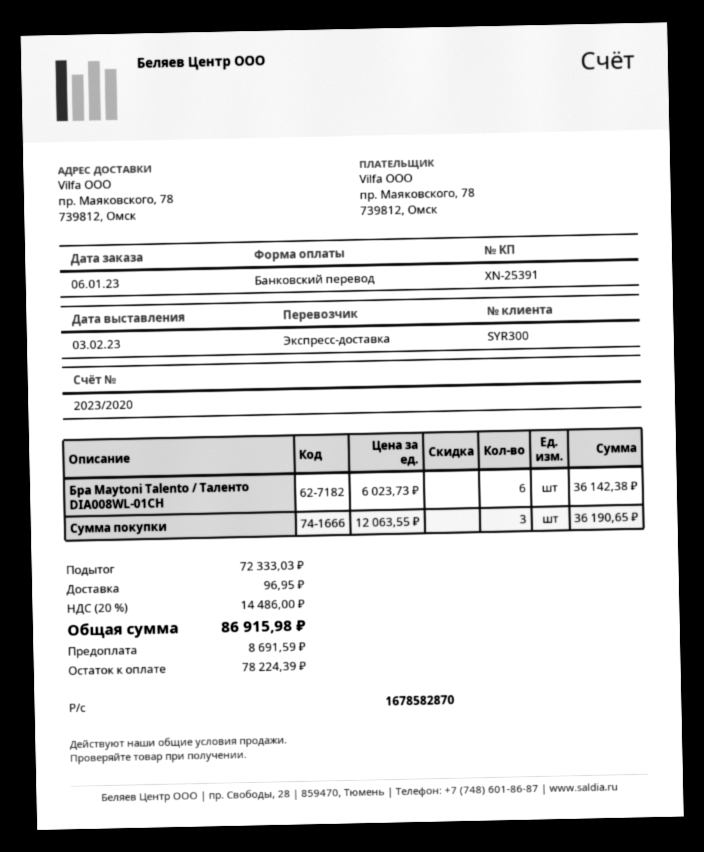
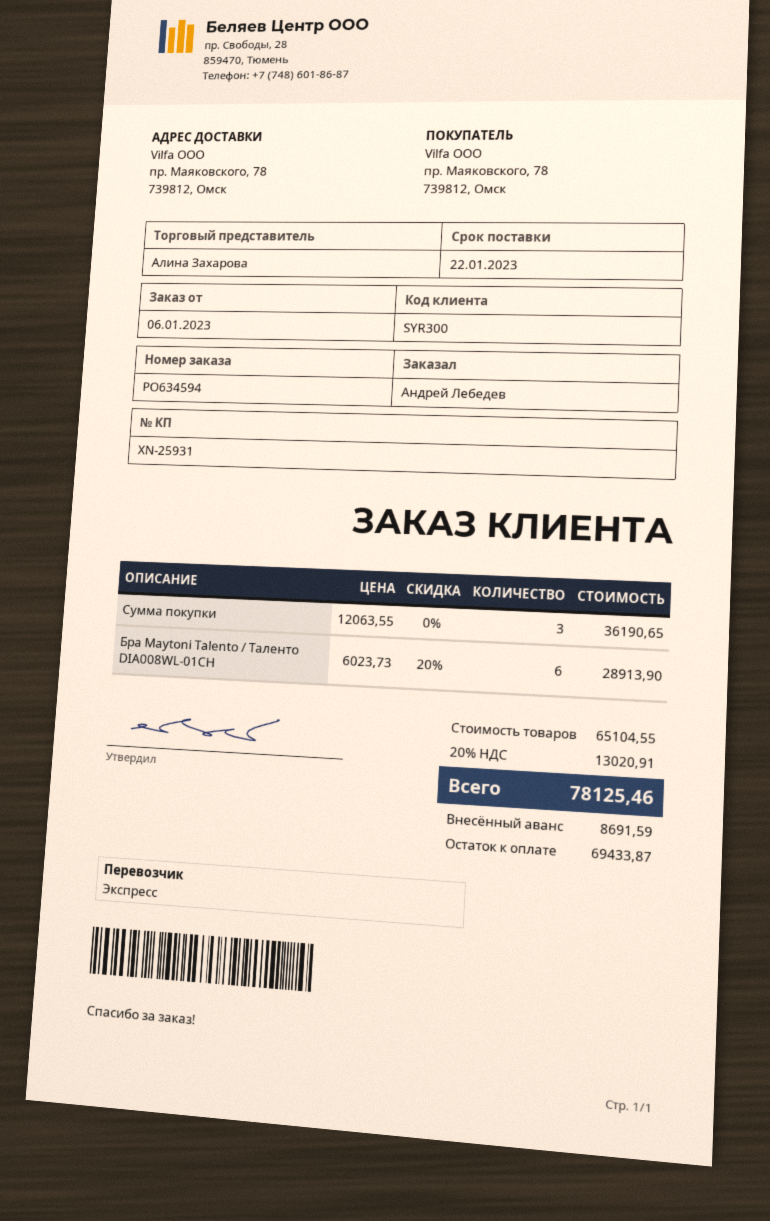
quote number: XN-25391 -> XN-25931
Бра Maytoni Talento / Таленто DIA008WL-01CH: 6 x 6023.73 = 36142.38 -> 6 x 6023.73 - 20% = 28913.90
subtotal: 72333.03 -> 65104.55
shipping: 96.95 -> none
tax: 20% = 14486.00 -> 20% = 13020.91
total: 86915.98 -> 78125.46
balance: 78224.39 -> 69433.87

